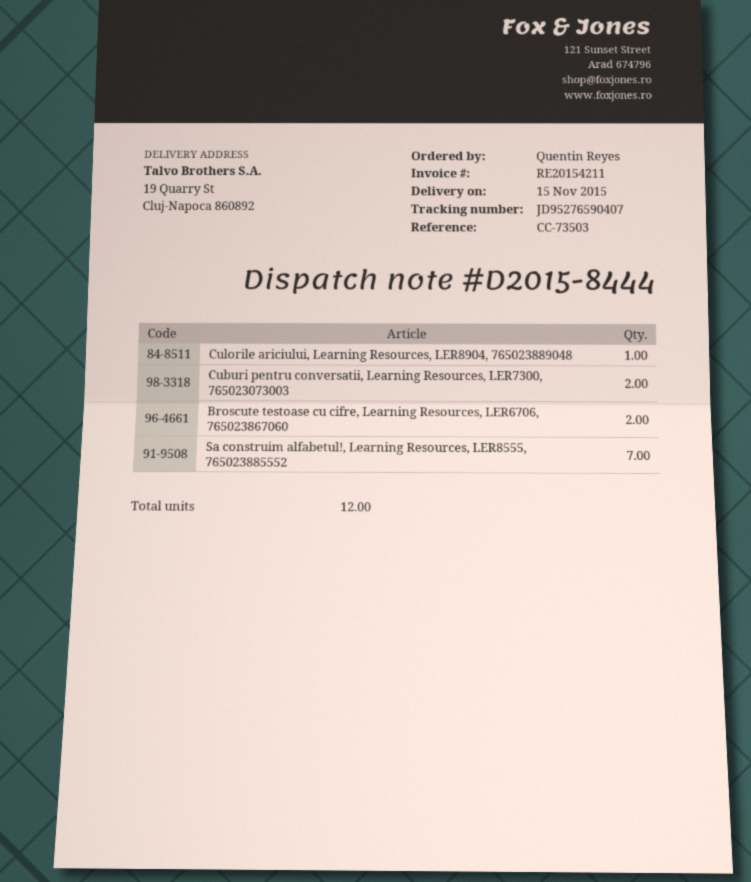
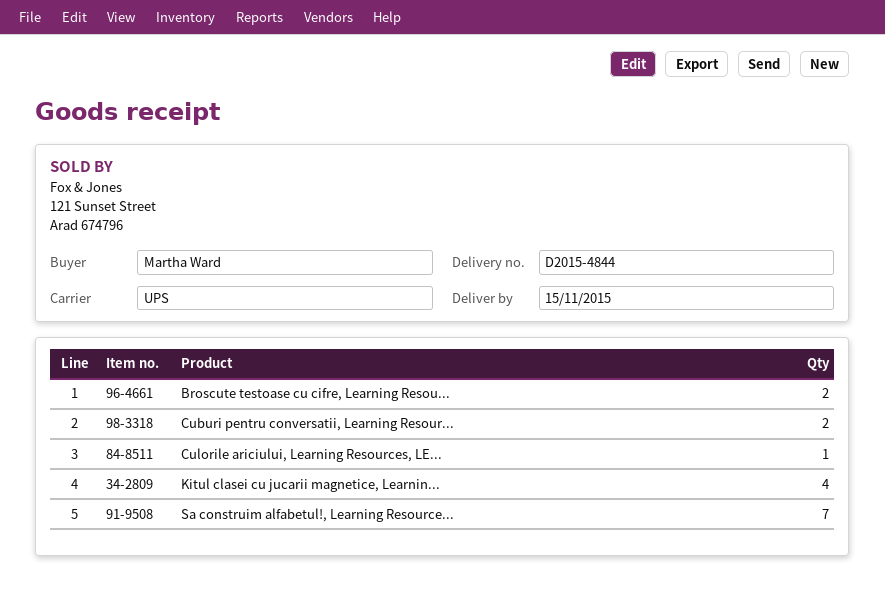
delivery note number: D2015-8444 -> D2015-4844
ordered by: Quentin Reyes -> Martha Ward
Kitul clasei cu jucarii magnetice, Learnin...: none -> 4

